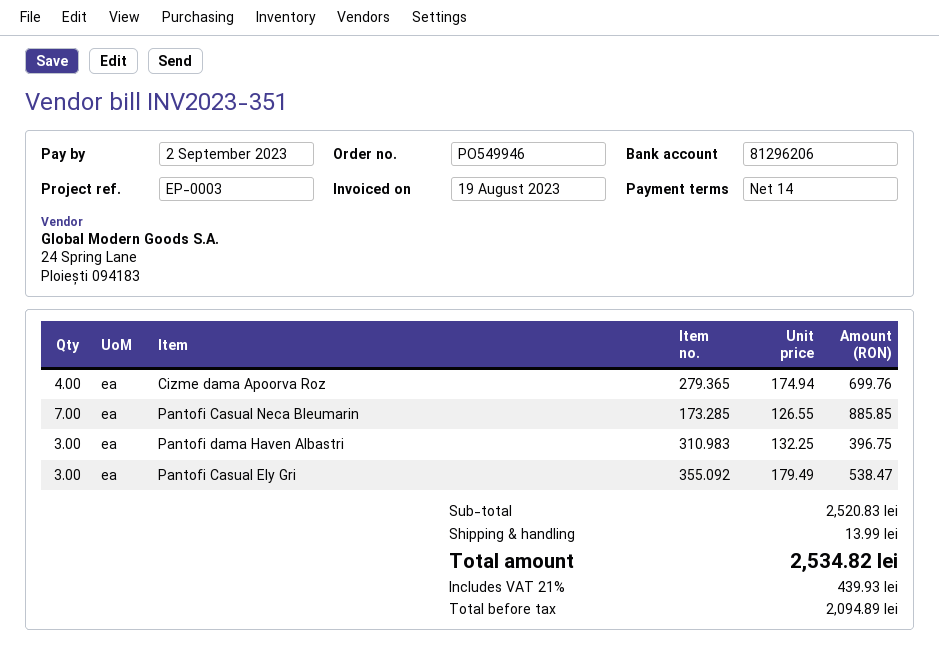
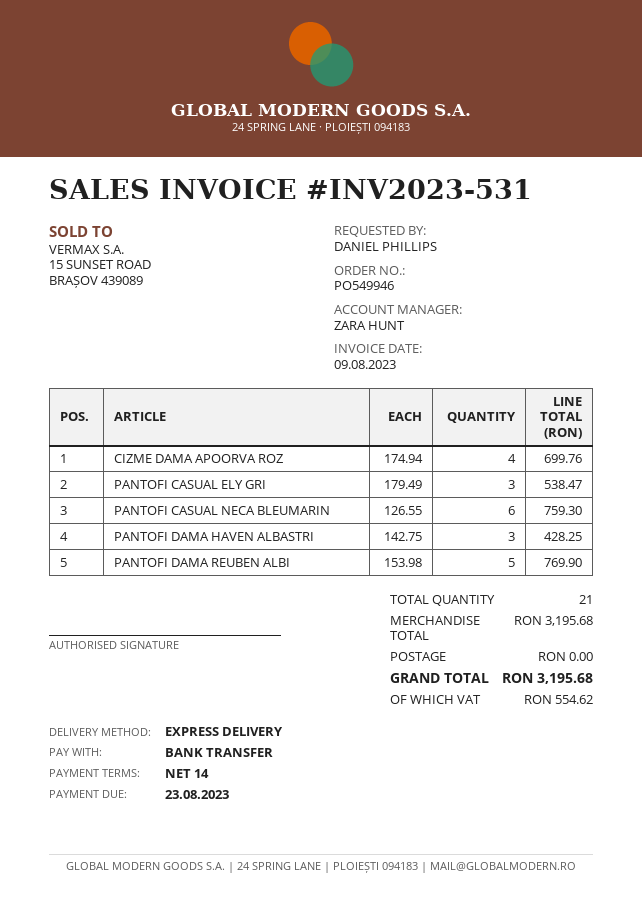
invoice number: INV2023-351 -> INV2023-531
invoice date: 2023-08-19 -> 2023-08-09
due date: 2023-09-02 -> 2023-08-23
Pantofi Casual Neca Bleumarin: 7 x 126.55 = 885.85 -> 6 x 126.55 = 759.30
Pantofi dama Haven Albastri: 3 x 132.25 = 396.75 -> 3 x 142.75 = 428.25
PANTOFI DAMA REUBEN ALBI: none -> 5 x 153.98 = 769.90
subtotal: 2520.83 -> 3195.68
shipping: 13.99 -> 0.00
tax: 439.93 -> 554.62
total: 2534.82 -> 3195.68

